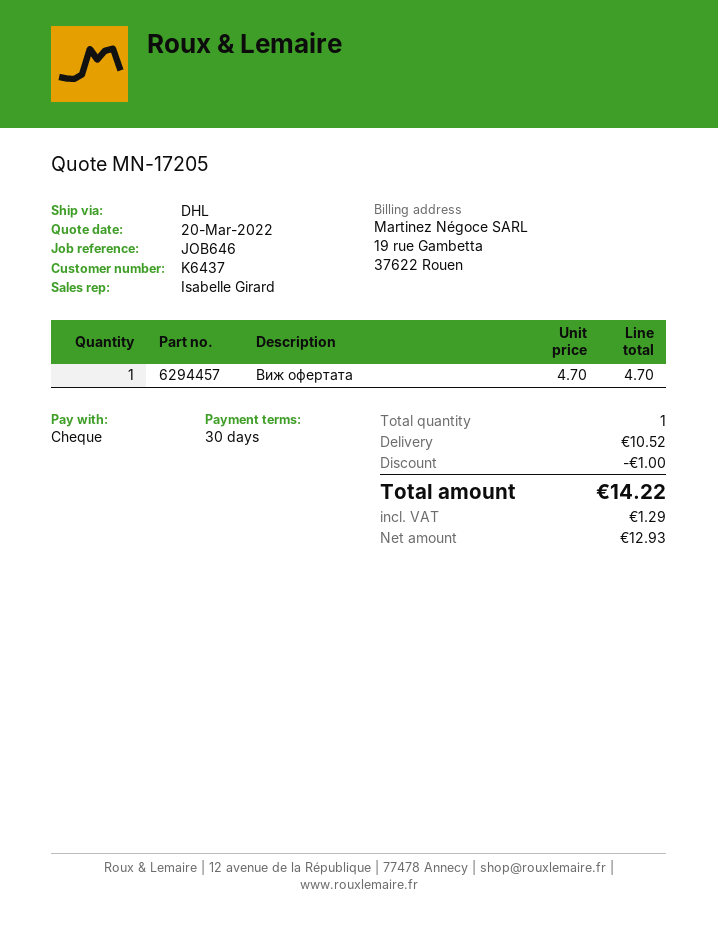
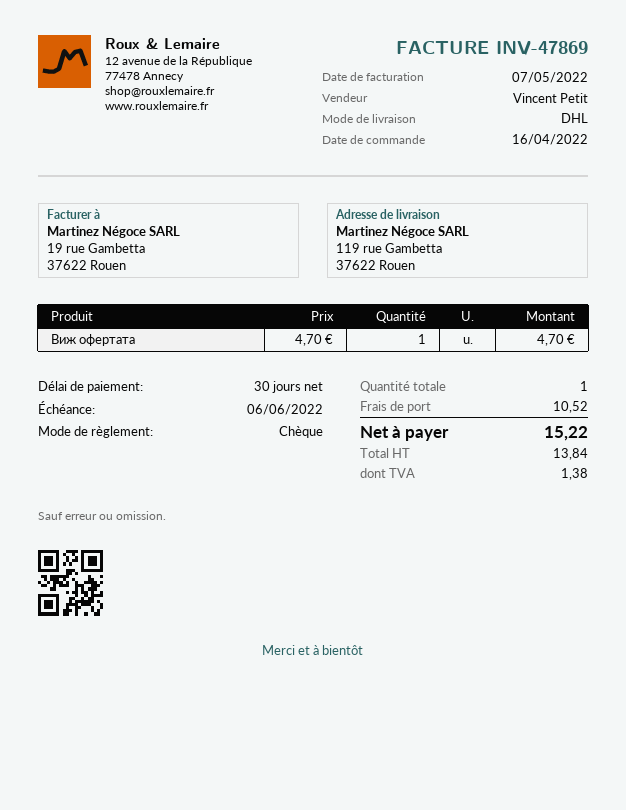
sales rep: Isabelle Girard -> Vincent Petit
discount: 1.00 -> none
net: 12.93 -> 13.84
tax: 1.29 -> 1.38
total: 14.22 -> 15.22

